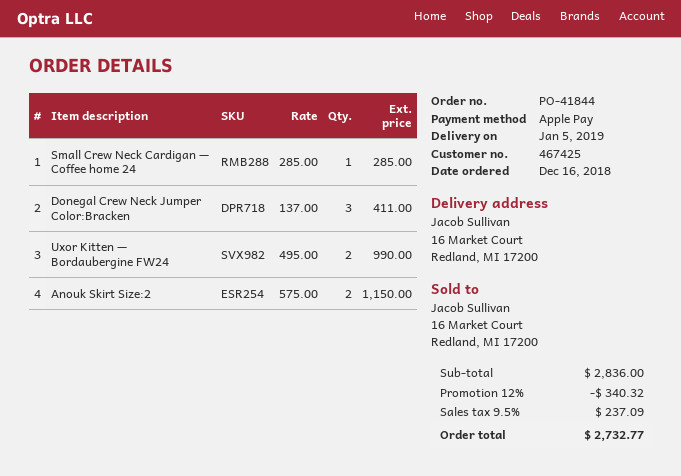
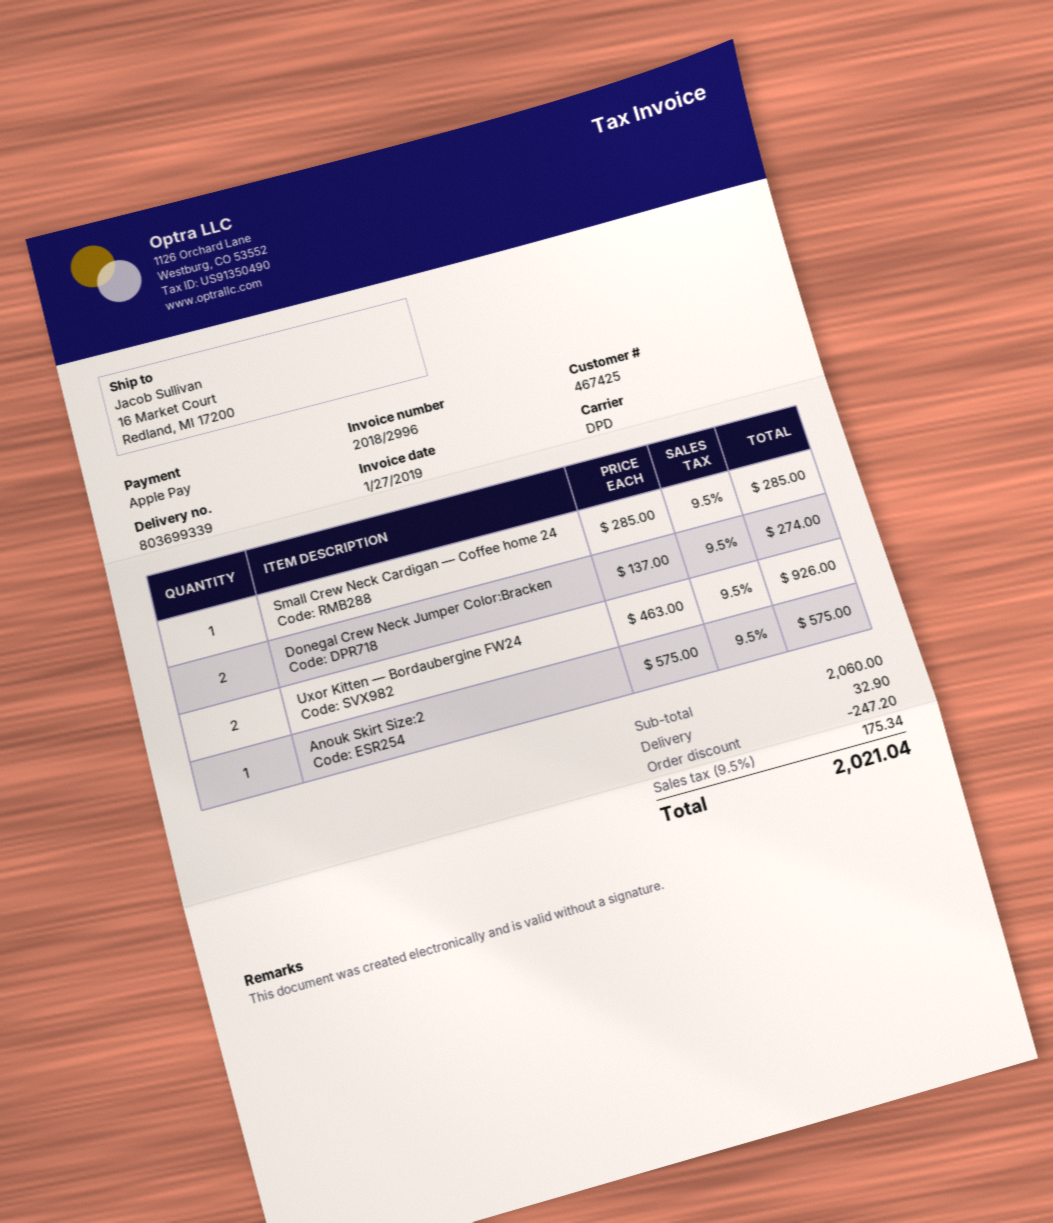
Donegal Crew Neck Jumper Color:Bracken: 3 x 137.00 = 411.00 -> 2 x 137.00 = 274.00
Uxor Kitten — Bordaubergine FW24: 2 x 495.00 = 990.00 -> 2 x 463.00 = 926.00
Anouk Skirt Size:2: 2 x 575.00 = 1150.00 -> 1 x 575.00 = 575.00
subtotal: 2836.00 -> 2060.00
discount: 340.32 -> 247.20
shipping: none -> 32.90
tax: 9.5% = 237.09 -> 9.5% = 175.34
total: 2732.77 -> 2021.04

